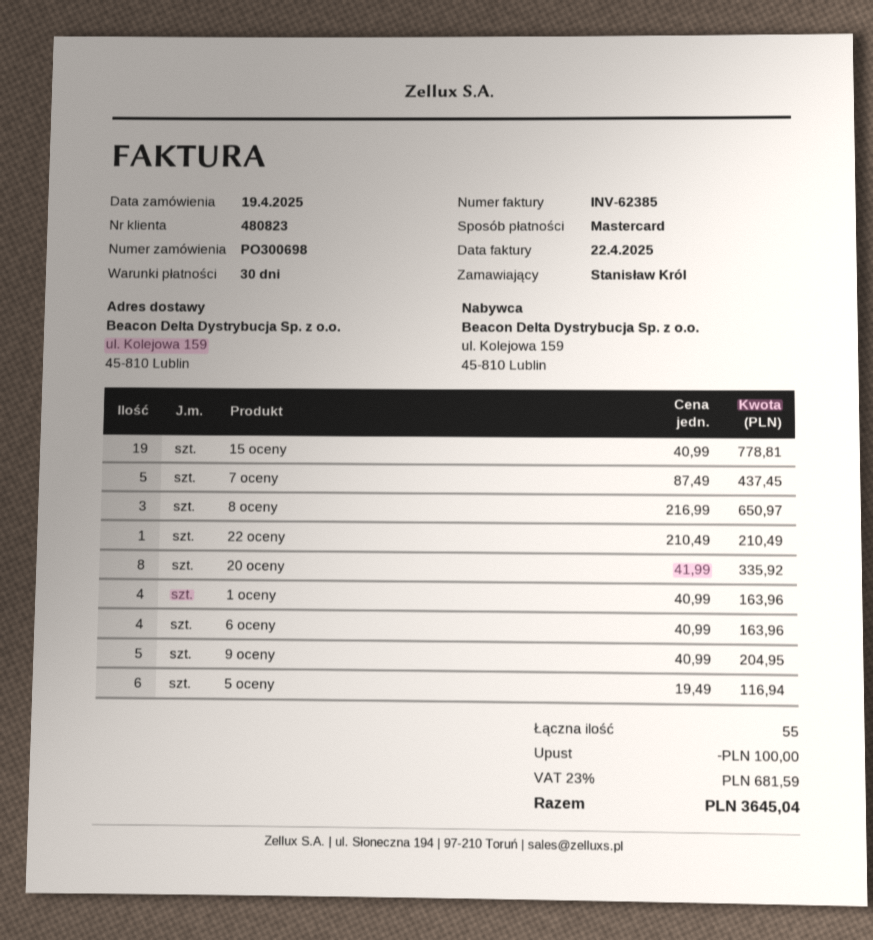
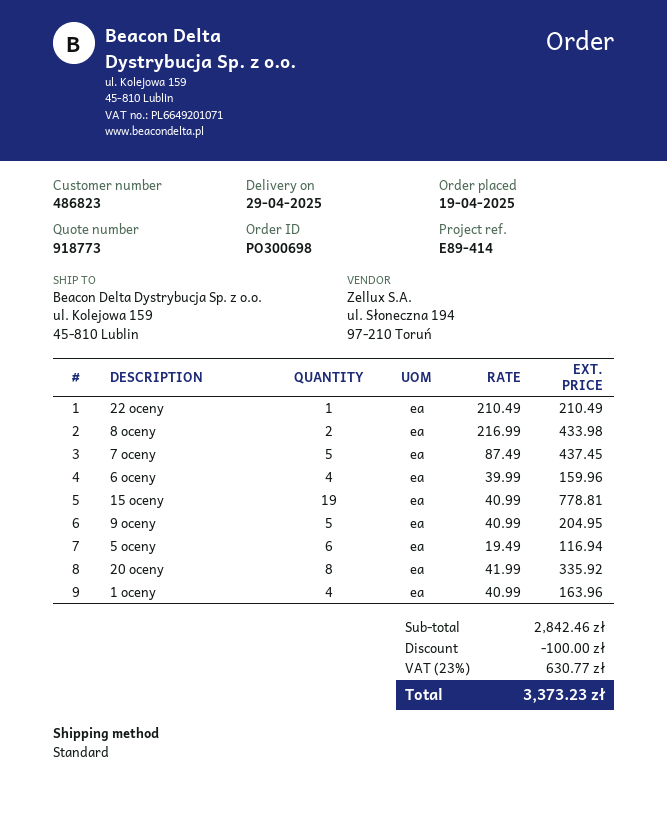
customer number: 480823 -> 486823
8 oceny: 3 x 216.99 = 650.97 -> 2 x 216.99 = 433.98
6 oceny: 4 x 40.99 = 163.96 -> 4 x 39.99 = 159.96
tax: 23% = 681.59 -> 23% = 630.77
total: 3645.04 -> 3373.23

